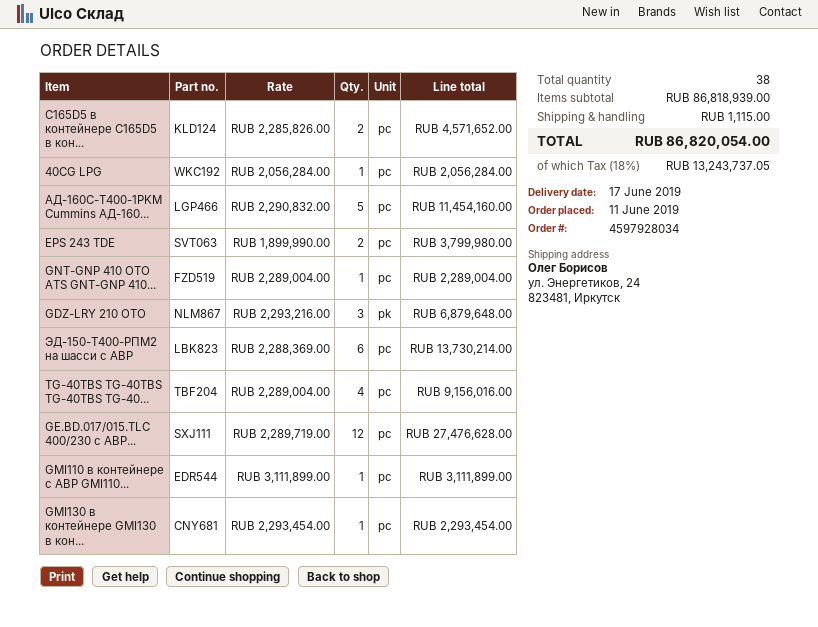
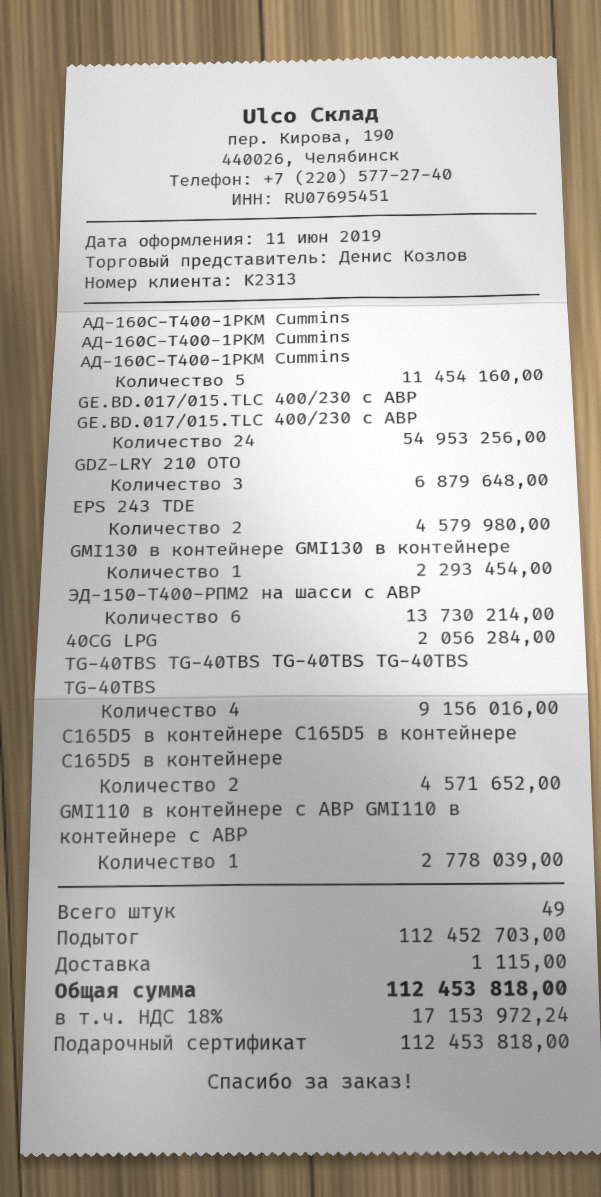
EPS 243 TDE: 2 for 3799980.00 -> 2 for 4579980.00
GNT-GNP 410 OTO ATS GNT-GNP 410...: 1 for 2289004.00 -> none
GE.BD.017/015.TLC 400/230 с АВР...: 12 for 27476628.00 -> 24 for 54953256.00
GMI110 в контейнере с АВР GMI110...: 1 for 3111899.00 -> 1 for 2778039.00
total quantity: 38 -> 49
subtotal: 86818939.00 -> 112452703.00
tax: 18% = 13243737.05 -> 18% = 17153972.24
total: 86820054.00 -> 112453818.00

